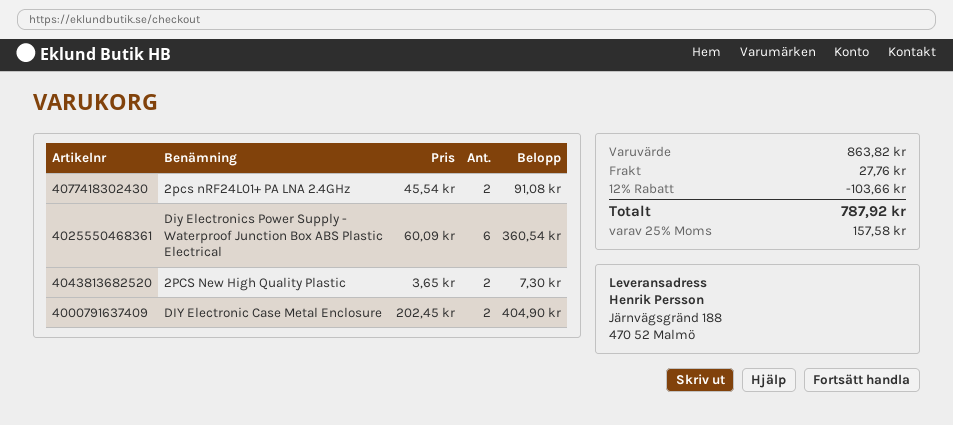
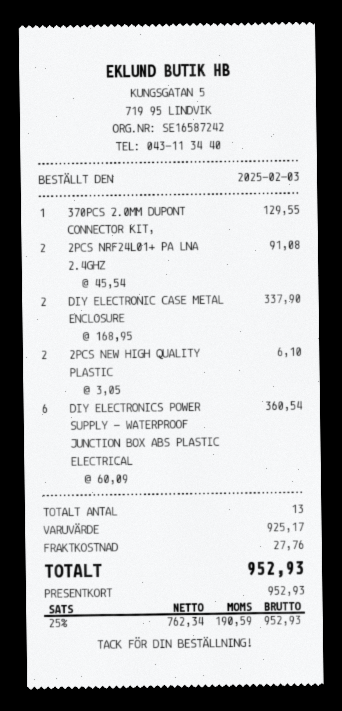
2PCS New High Quality Plastic: 2 x 3.65 = 7.30 -> 2 x 3.05 = 6.10
DIY Electronic Case Metal Enclosure: 2 x 202.45 = 404.90 -> 2 x 168.95 = 337.90
370PCS 2.0MM DUPONT CONNECTOR KIT,: none -> 1 x 129.55 = 129.55
subtotal: 863.82 -> 925.17
discount: 12% = 103.66 -> none
tax: 25% = 157.58 -> 25% = 190.59
total: 787.92 -> 952.93

